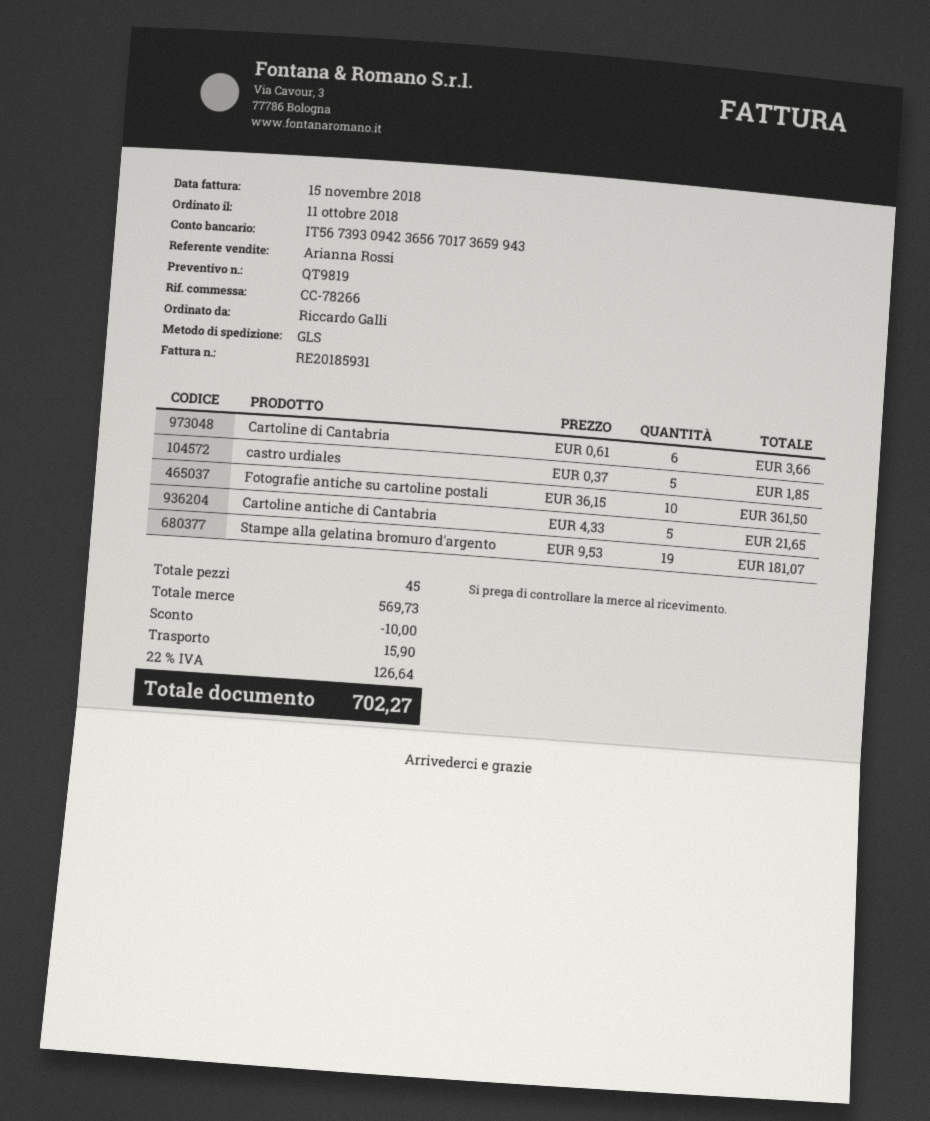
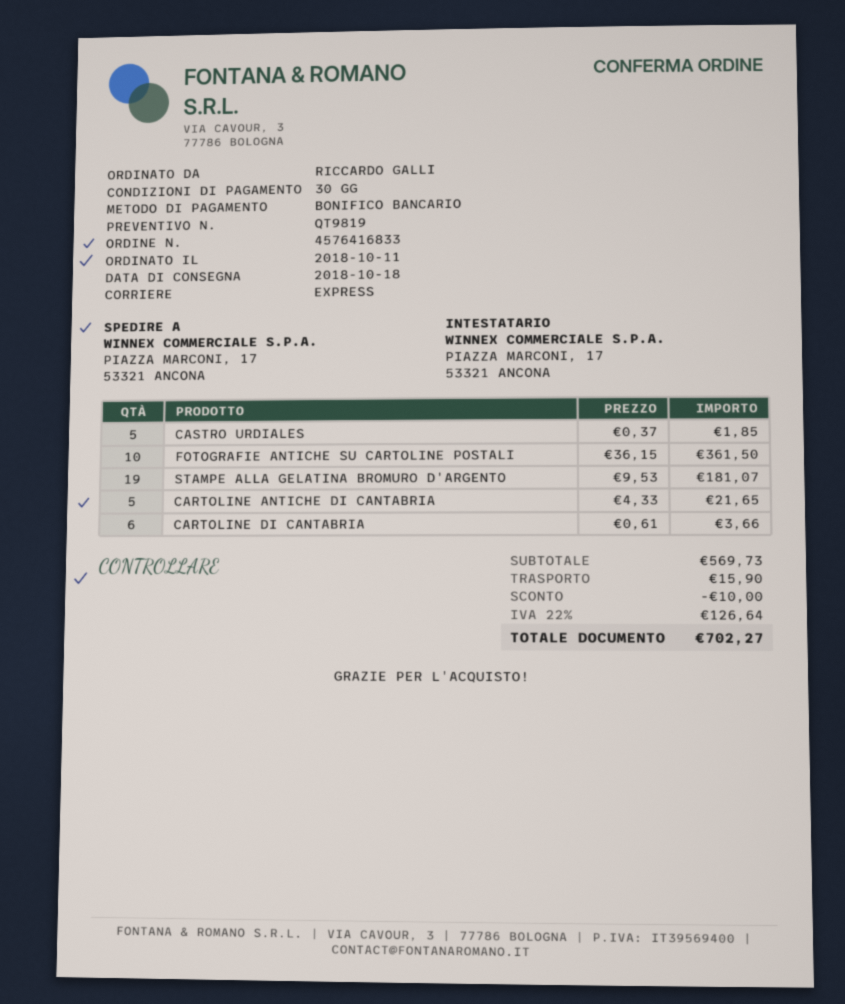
shipping method: GLS -> express

